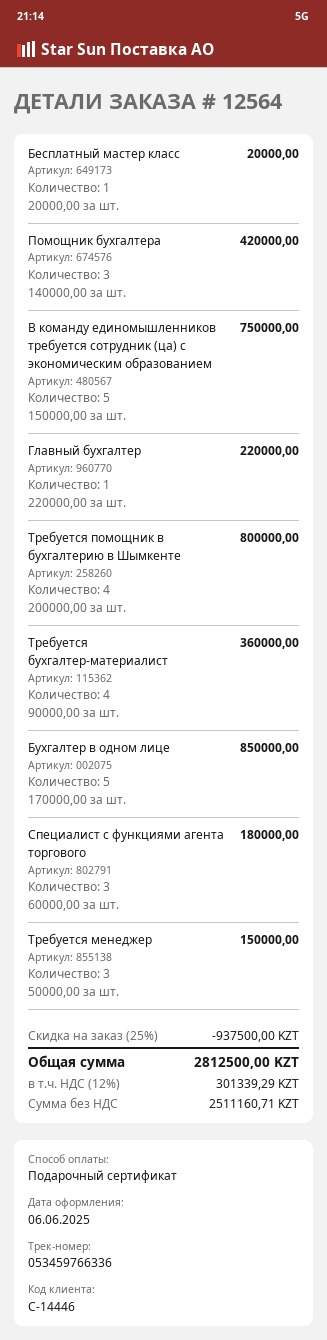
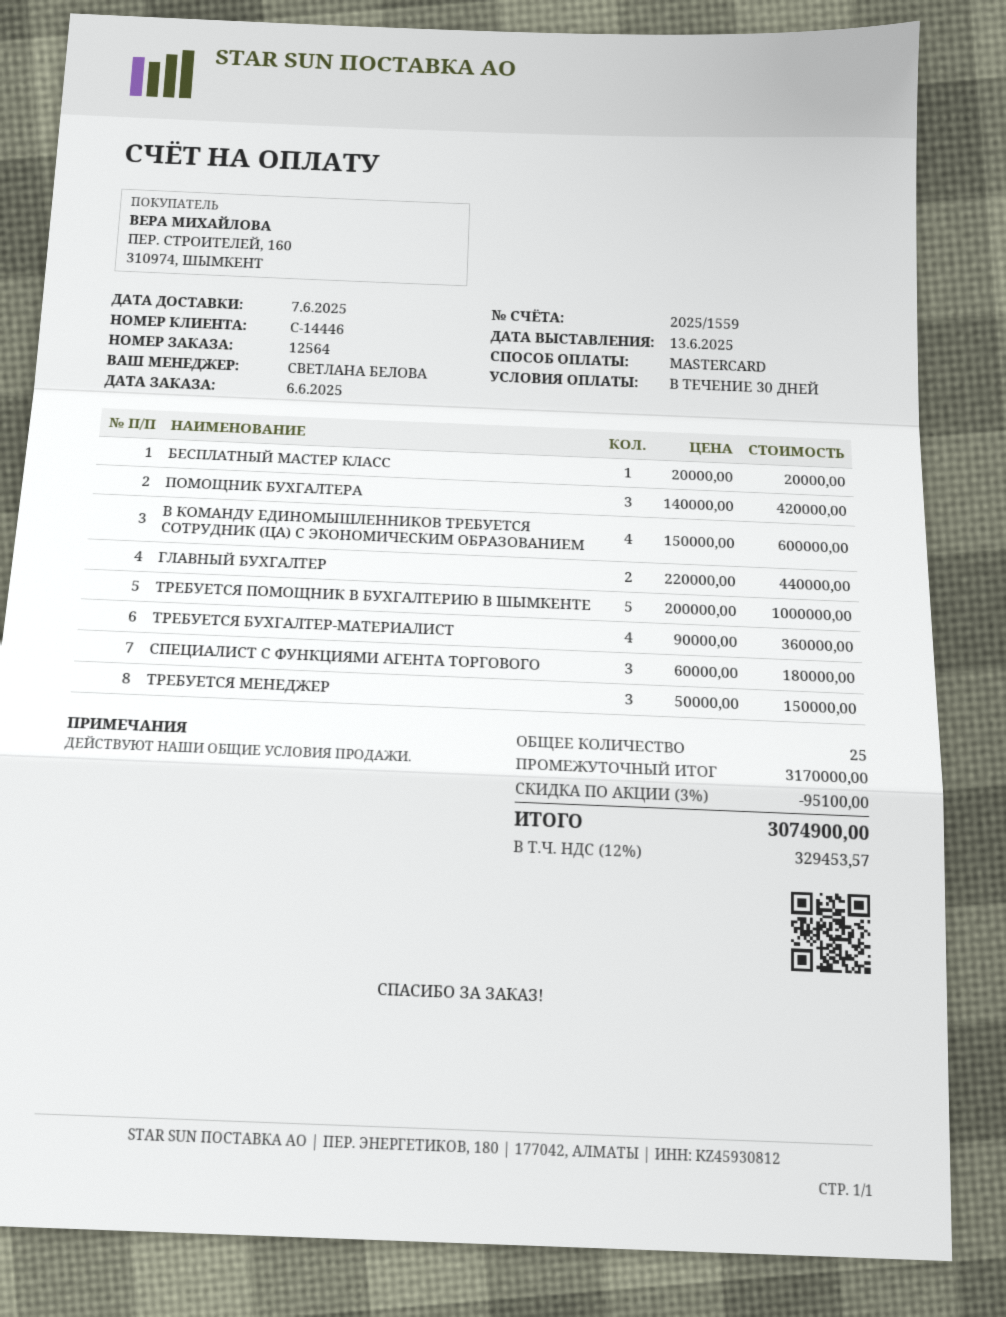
payment method: gift card -> Mastercard
В команду единомышленников требуется сотрудник (ца) с экономическим образованием: 5 x 150000.00 = 750000.00 -> 4 x 150000.00 = 600000.00
Главный бухгалтер: 1 x 220000.00 = 220000.00 -> 2 x 220000.00 = 440000.00
Требуется помощник в бухгалтерию в Шымкенте: 4 x 200000.00 = 800000.00 -> 5 x 200000.00 = 1000000.00
Бухгалтер в одном лице: 5 x 170000.00 = 850000.00 -> none
discount: 25% = 937500.00 -> 3% = 95100.00
tax: 12% = 301339.29 -> 12% = 329453.57
total: 2812500.00 -> 3074900.00

